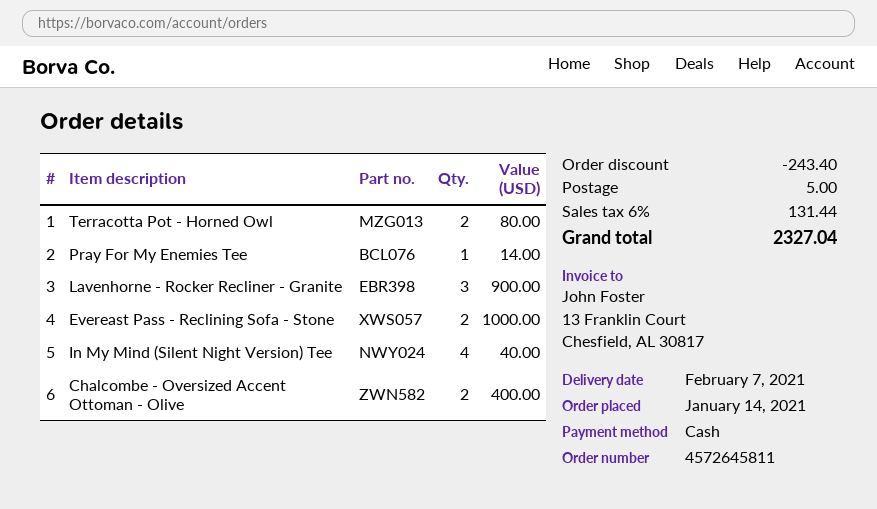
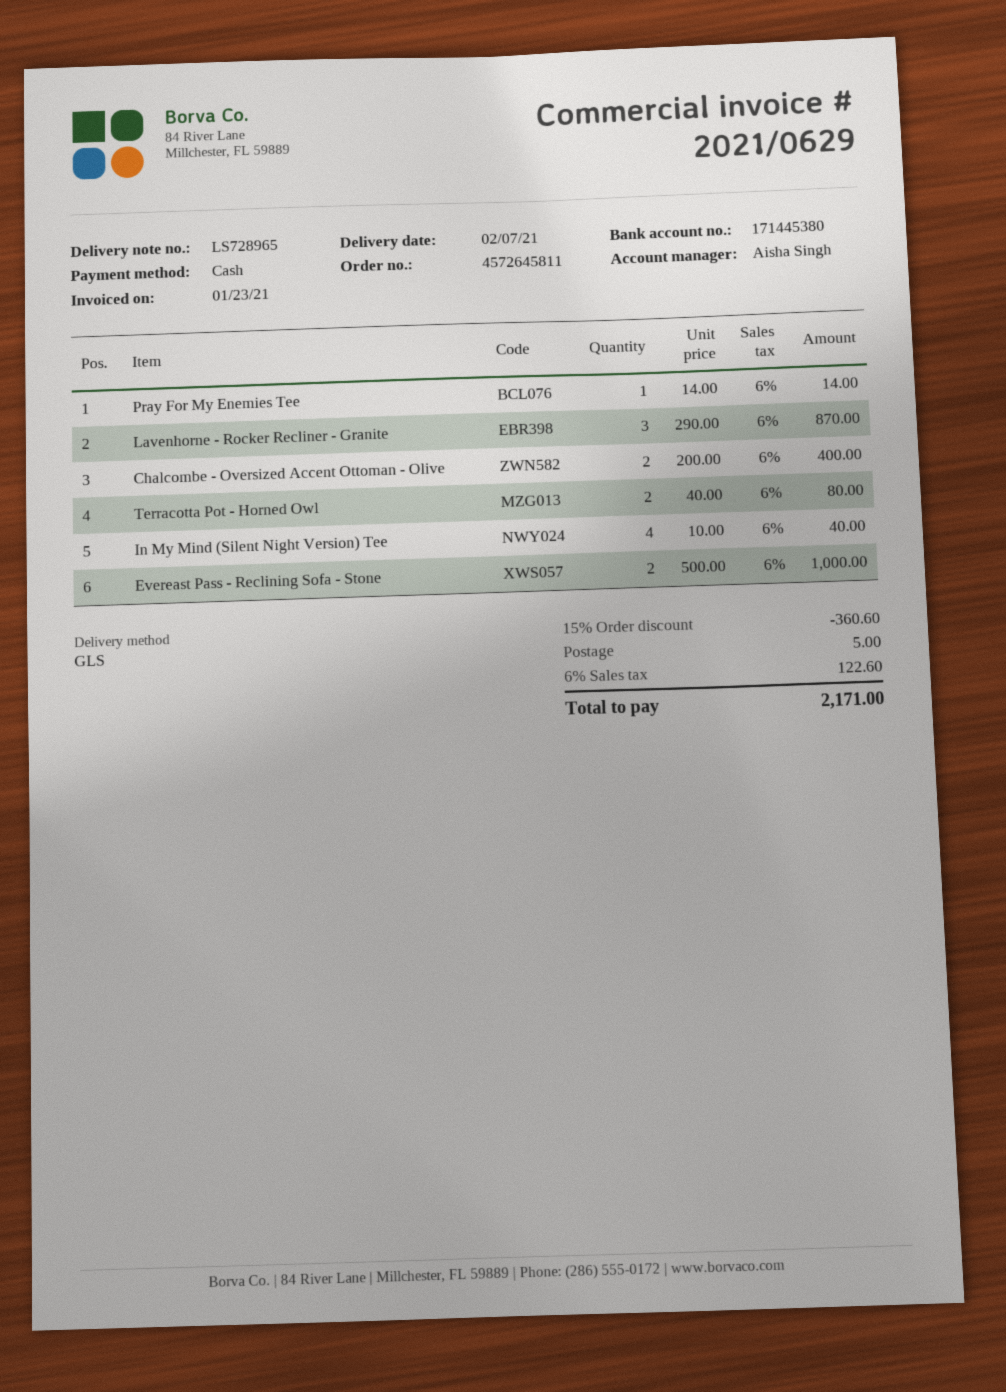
Lavenhorne - Rocker Recliner - Granite: 3 for 900.00 -> 3 for 870.00
discount: 243.40 -> 360.60
tax: 6% = 131.44 -> 6% = 122.60
total: 2327.04 -> 2171.00

